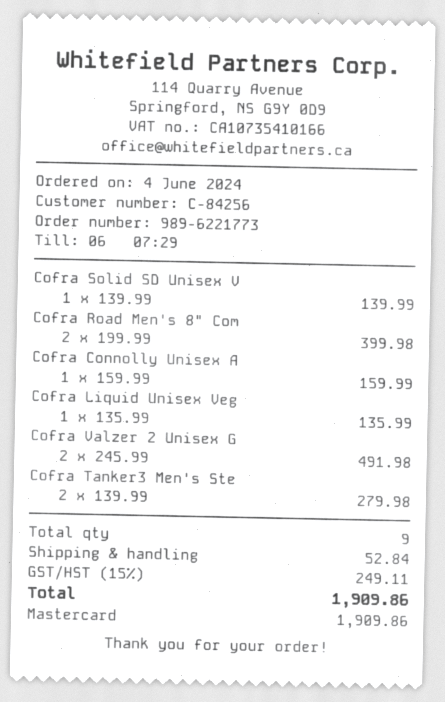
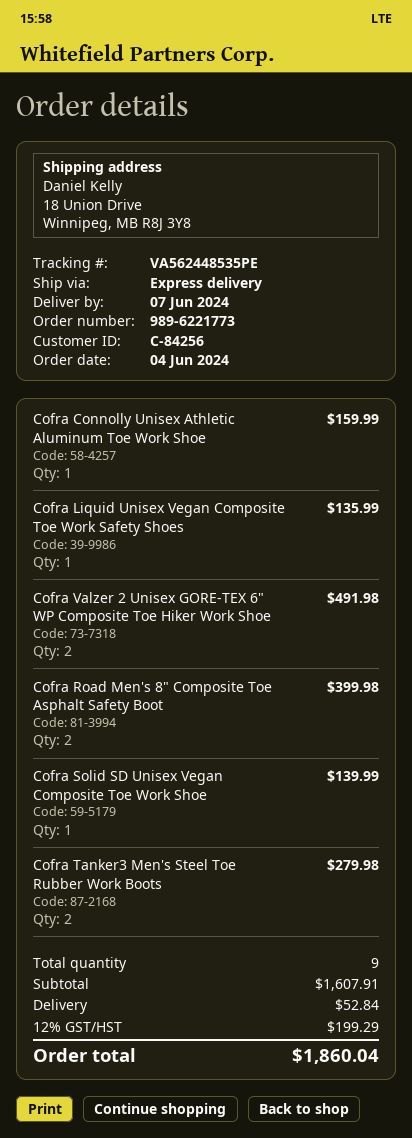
tax: 15% = 249.11 -> 12% = 199.29
total: 1909.86 -> 1860.04

